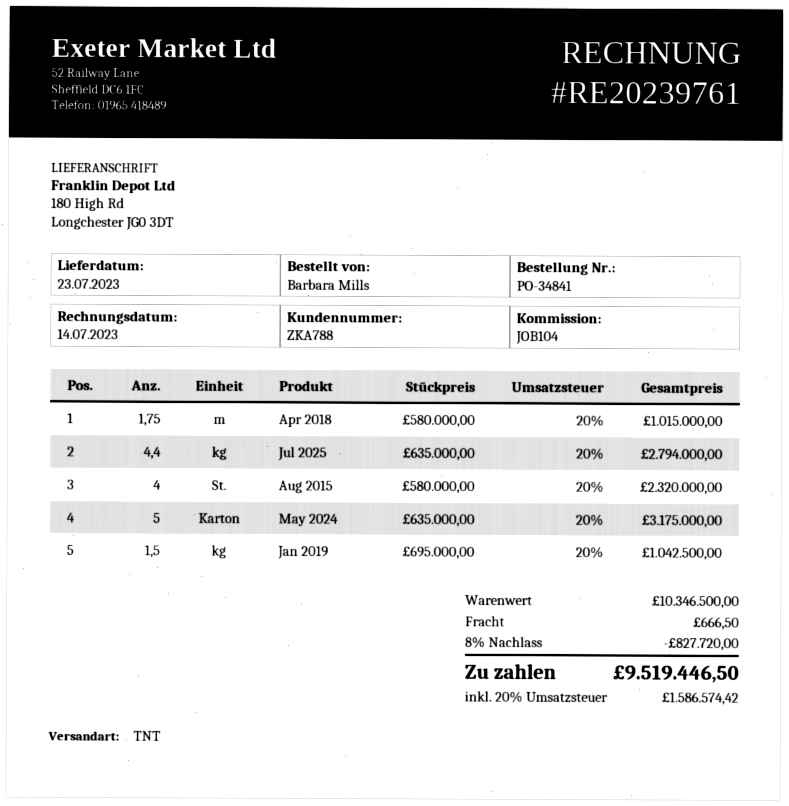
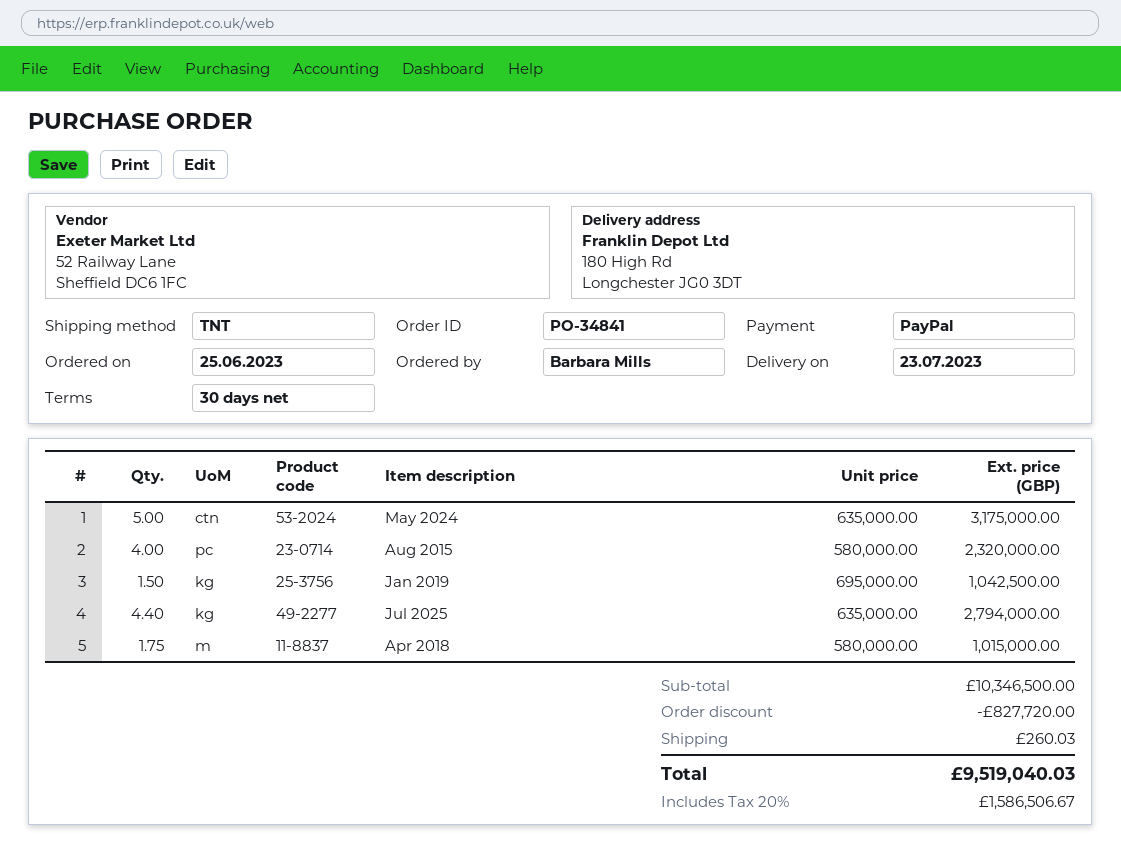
shipping: 666.50 -> 260.03
tax: 20% = 1586574.42 -> 20% = 1586506.67
total: 9519446.50 -> 9519040.03

